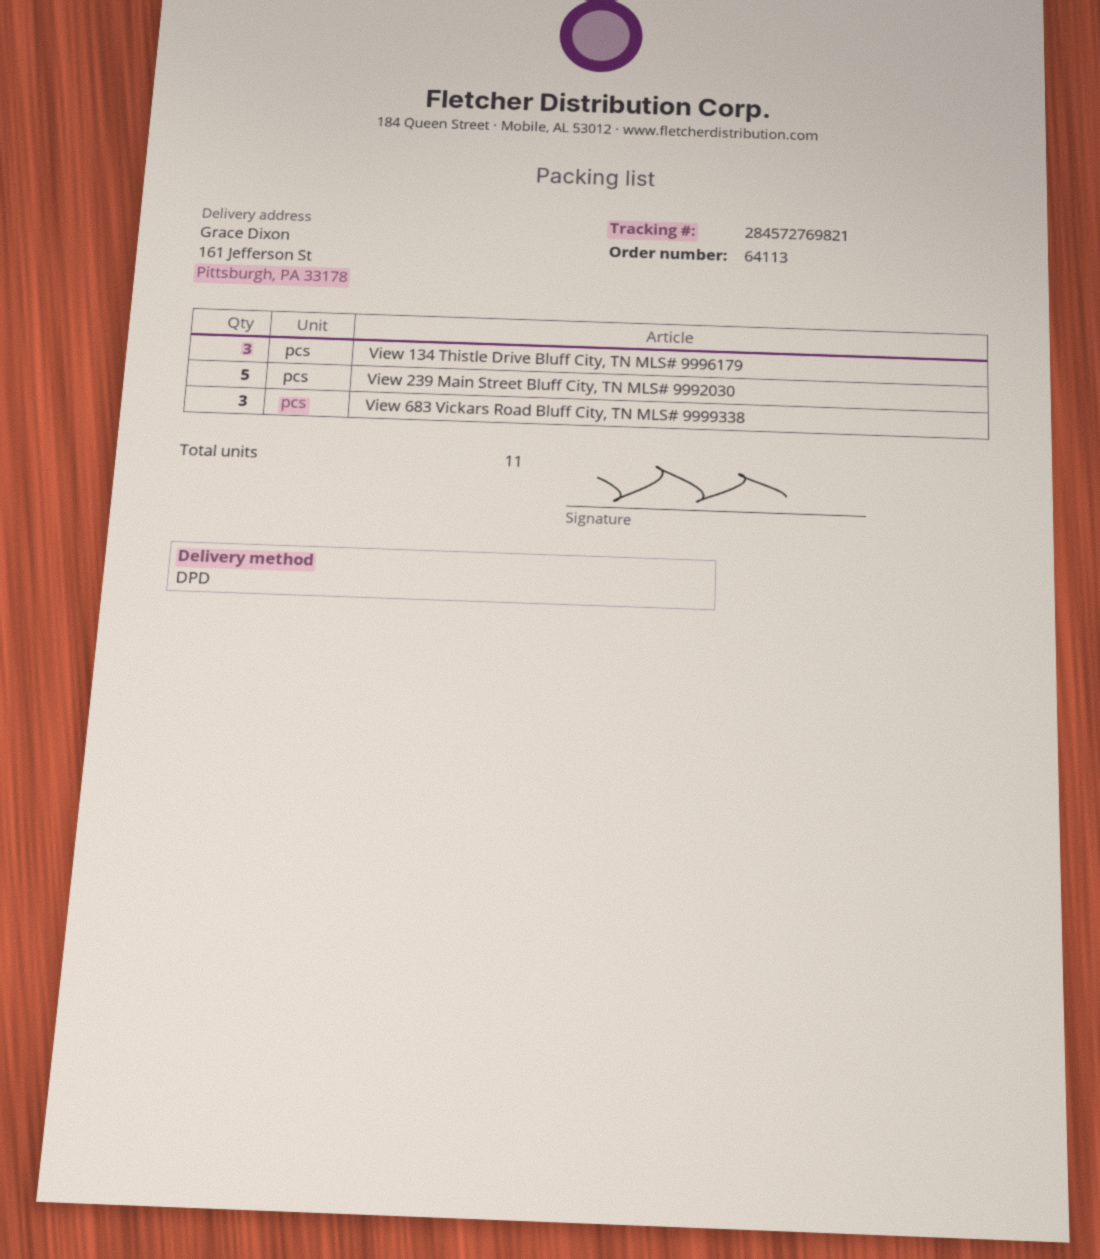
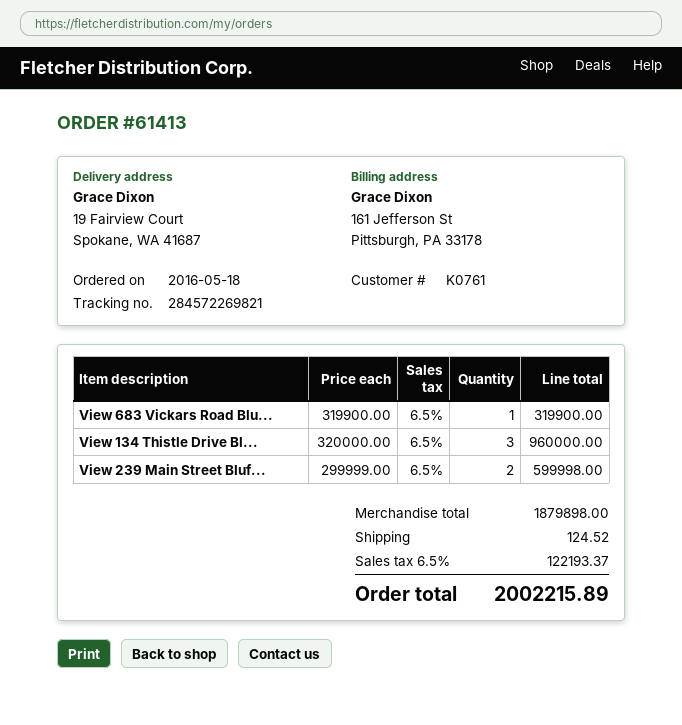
order number: 64113 -> 61413
tracking number: 284572769821 -> 284572269821
ship to: 161 Jefferson St, Pittsburgh, PA 33178 -> 19 Fairview Court, Spokane, WA 41687
View 239 Main Street Bluff City, TN MLS# 9992030: 5 -> 2
View 683 Vickars Road Bluff City, TN MLS# 9999338: 3 -> 1

